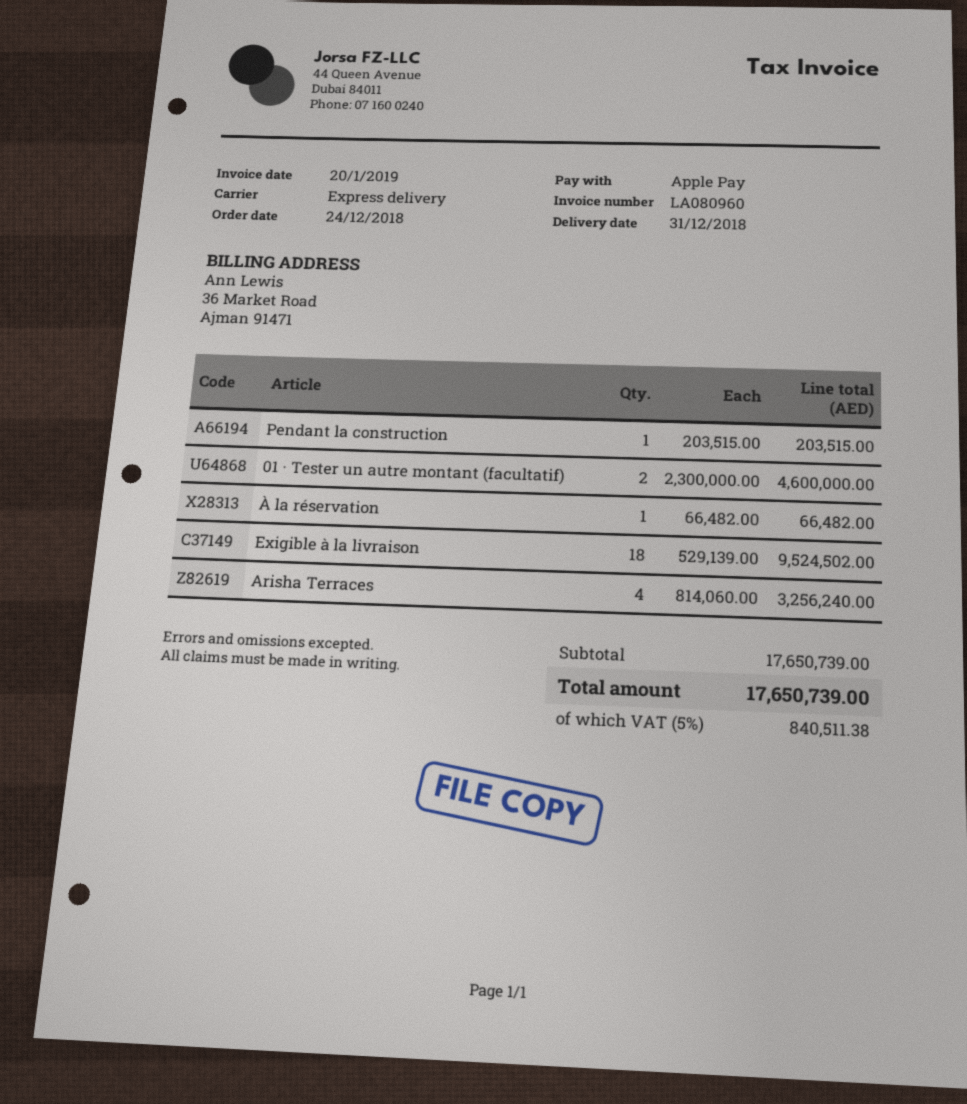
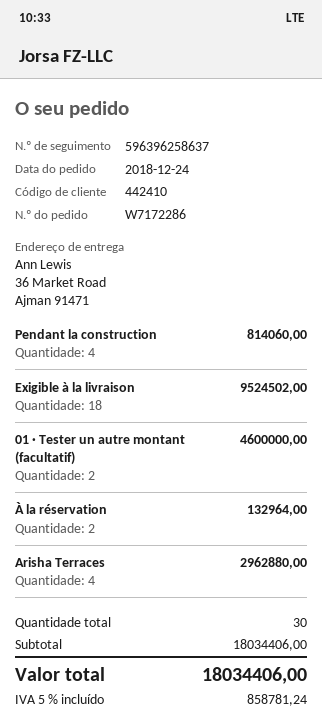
Pendant la construction: 1 for 203515.00 -> 4 for 814060.00
À la réservation: 1 for 66482.00 -> 2 for 132964.00
Arisha Terraces: 4 for 3256240.00 -> 4 for 2962880.00
subtotal: 17650739.00 -> 18034406.00
tax: 5% = 840511.38 -> 5% = 858781.24
total: 17650739.00 -> 18034406.00

